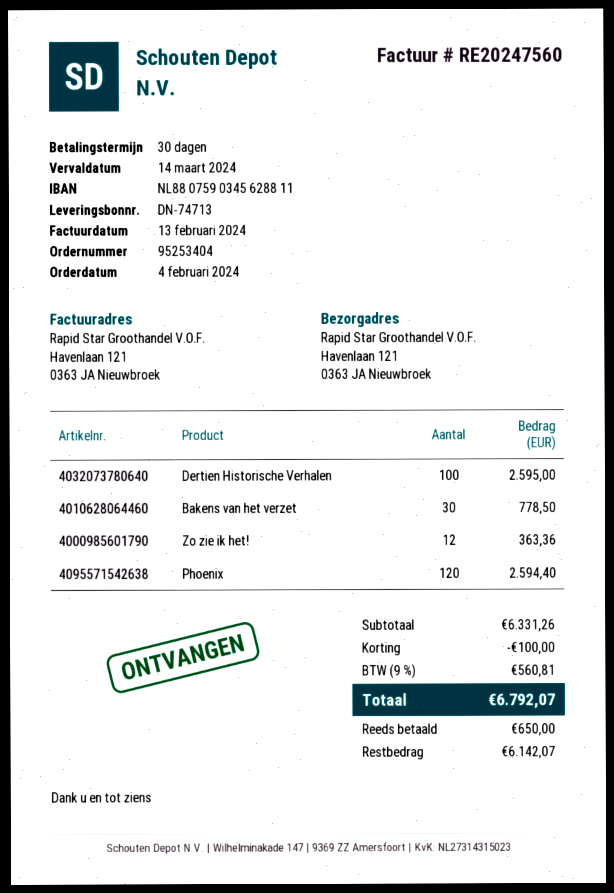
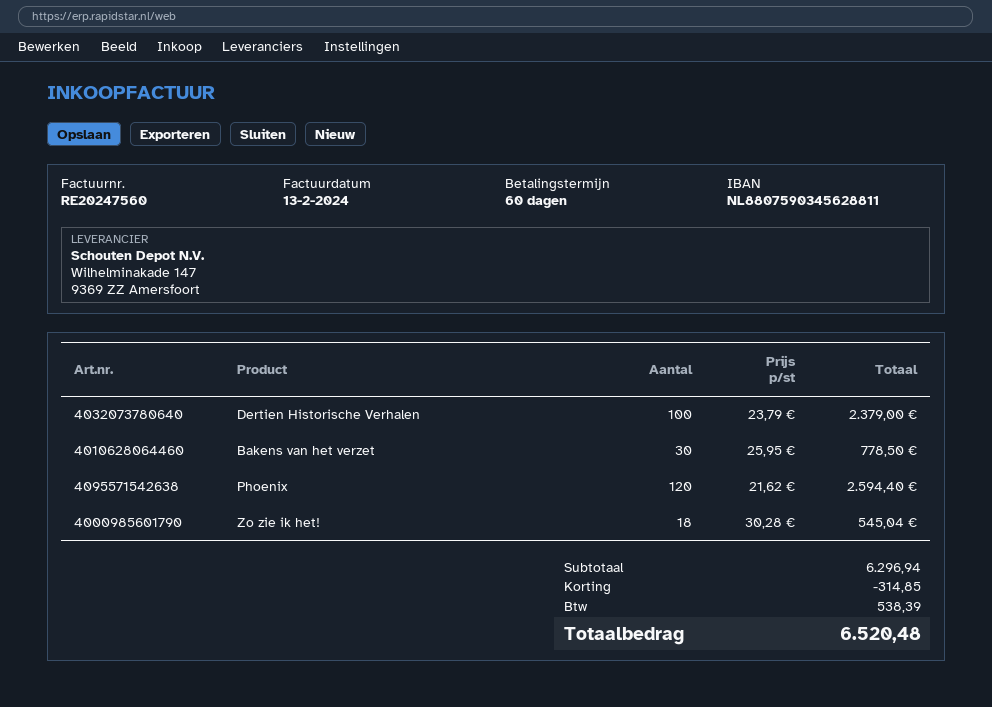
payment terms: 30 days -> 60 days
Dertien Historische Verhalen: 100 for 2595.00 -> 100 for 2379.00
Zo zie ik het!: 12 for 363.36 -> 18 for 545.04
subtotal: 6331.26 -> 6296.94
discount: 100.00 -> 314.85
tax: 560.81 -> 538.39
total: 6792.07 -> 6520.48

